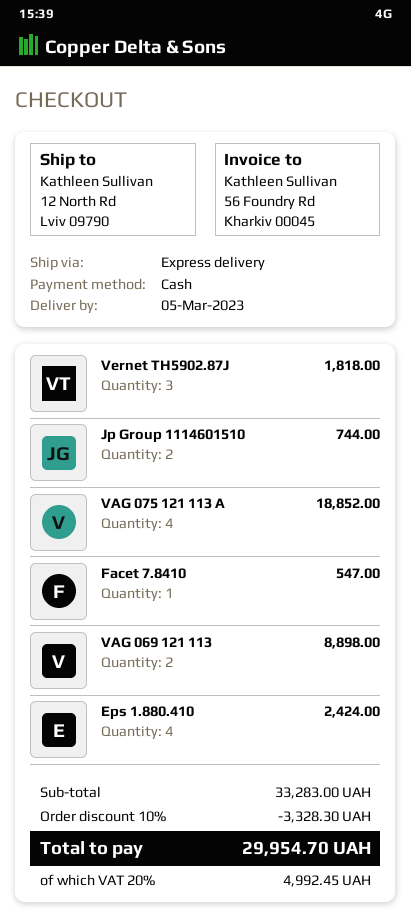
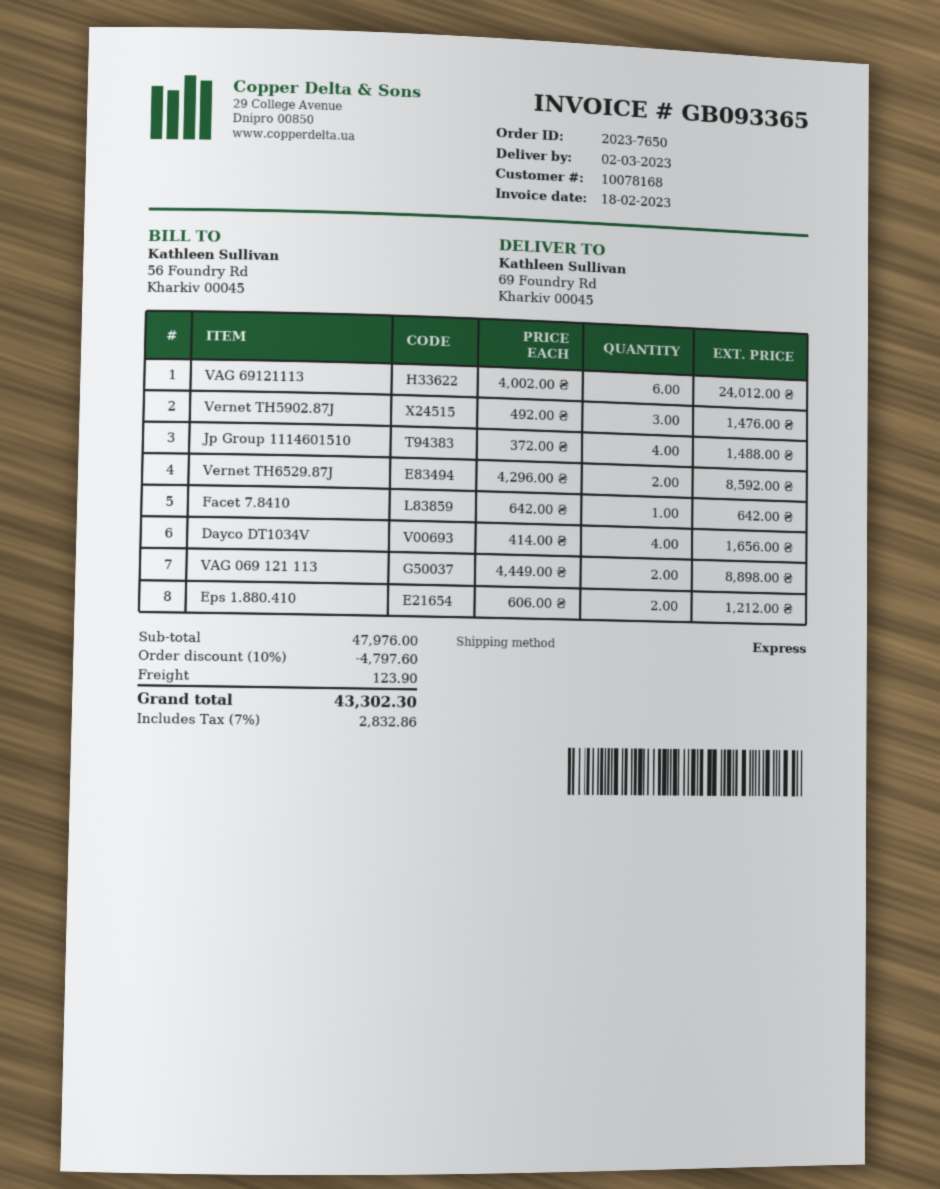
delivery date: 2023-03-05 -> 2023-03-02
ship to: 12 North Rd, Lviv 09790 -> 69 Foundry Rd, Kharkiv 00045
Vernet TH5902.87J: 3 for 1818.00 -> 3 for 1476.00
Jp Group 1114601510: 2 for 744.00 -> 4 for 1488.00
VAG 075 121 113 A: 4 for 18852.00 -> none
Facet 7.8410: 1 for 547.00 -> 1 for 642.00
Eps 1.880.410: 4 for 2424.00 -> 2 for 1212.00
VAG 69121113: none -> 6 for 24012.00
Vernet TH6529.87J: none -> 2 for 8592.00
Dayco DT1034V: none -> 4 for 1656.00
subtotal: 33283.00 -> 47976.00
discount: 10% = 3328.30 -> 10% = 4797.60
shipping: none -> 123.90
tax: 20% = 4992.45 -> 7% = 2832.86
total: 29954.70 -> 43302.30

